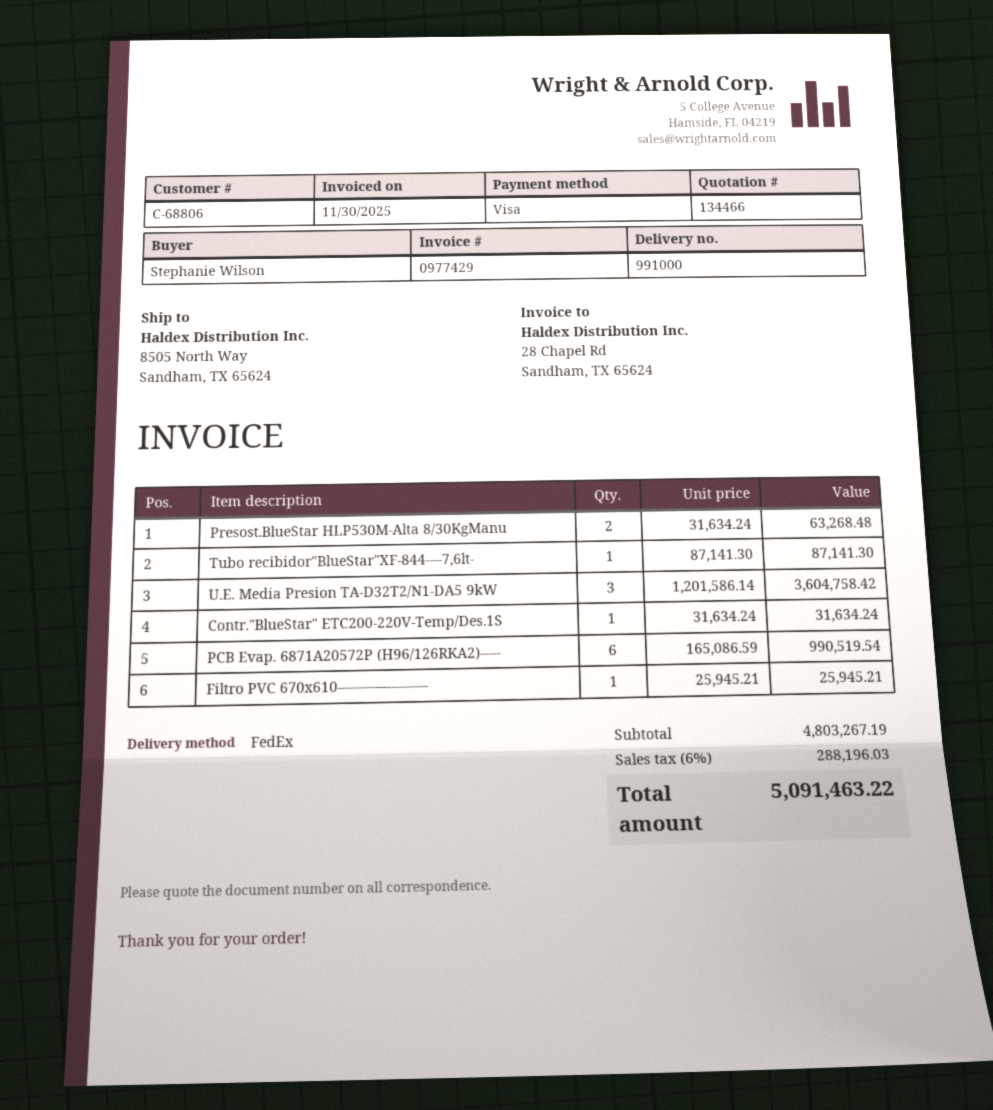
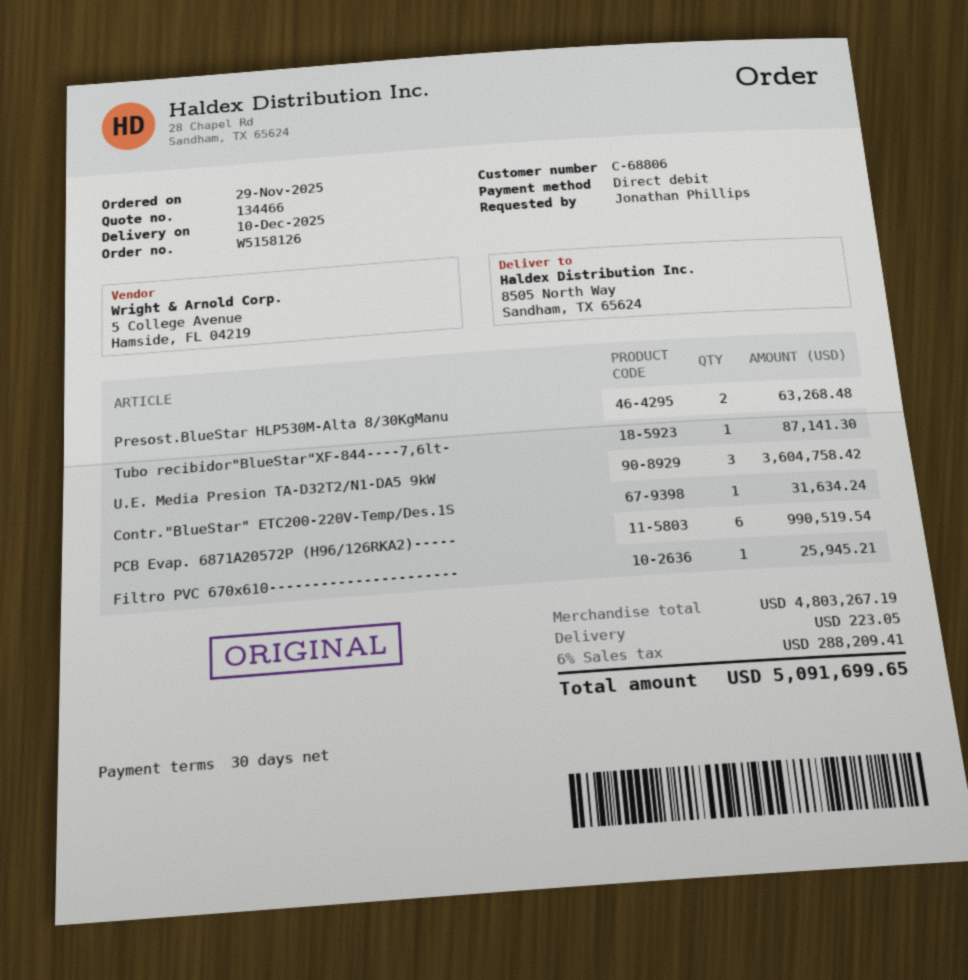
ordered by: Stephanie Wilson -> Jonathan Phillips
payment method: Visa -> direct debit
shipping: none -> 223.05
tax: 6% = 288196.03 -> 6% = 288209.41
total: 5091463.22 -> 5091699.65

